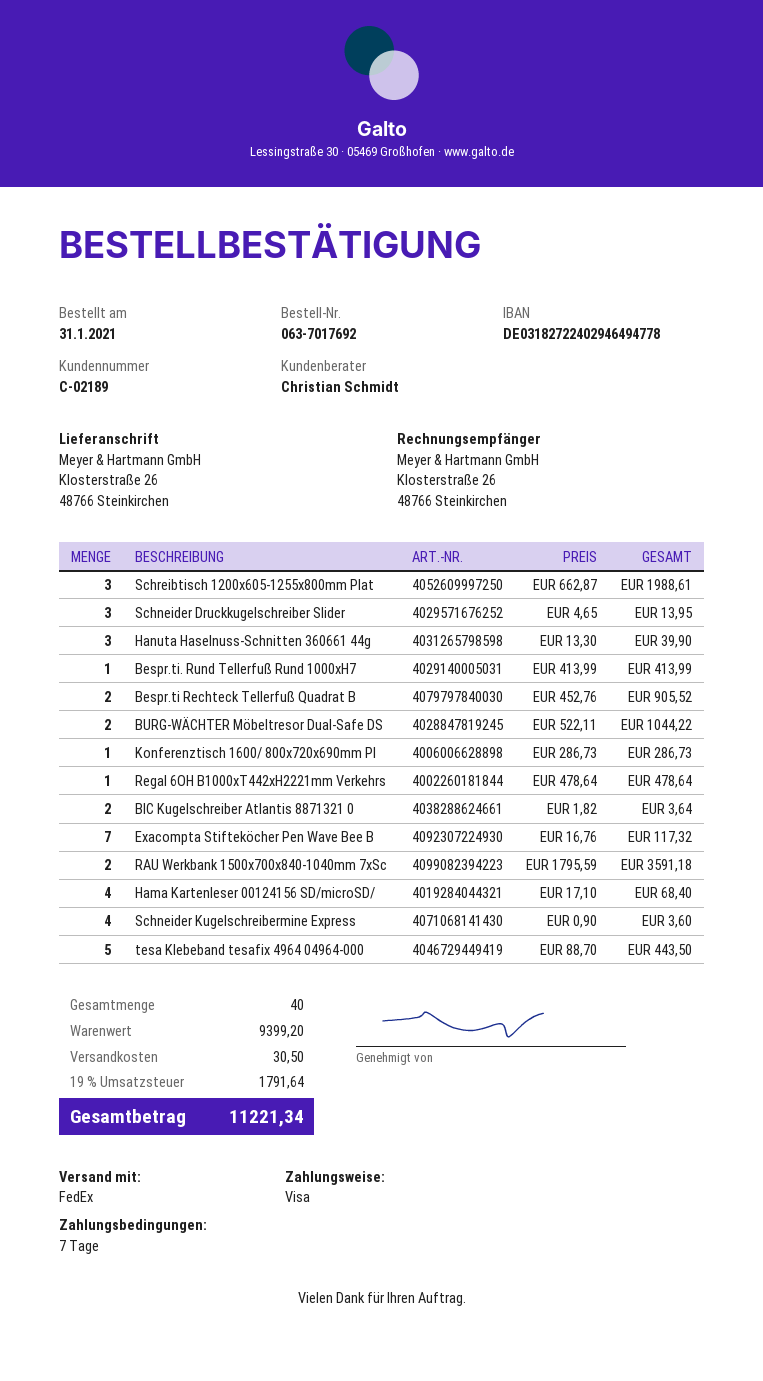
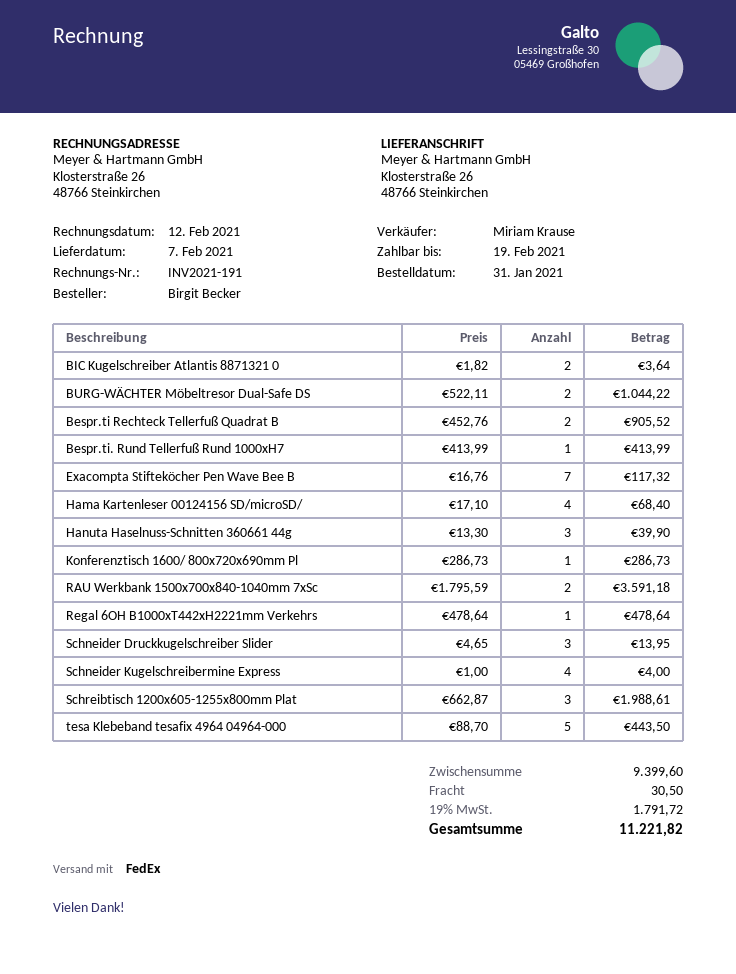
sales rep: Christian Schmidt -> Miriam Krause
Schneider Kugelschreibermine Express: 4 x 0.90 = 3.60 -> 4 x 1.00 = 4.00
subtotal: 9399.20 -> 9399.60
tax: 19% = 1791.64 -> 19% = 1791.72
total: 11221.34 -> 11221.82

